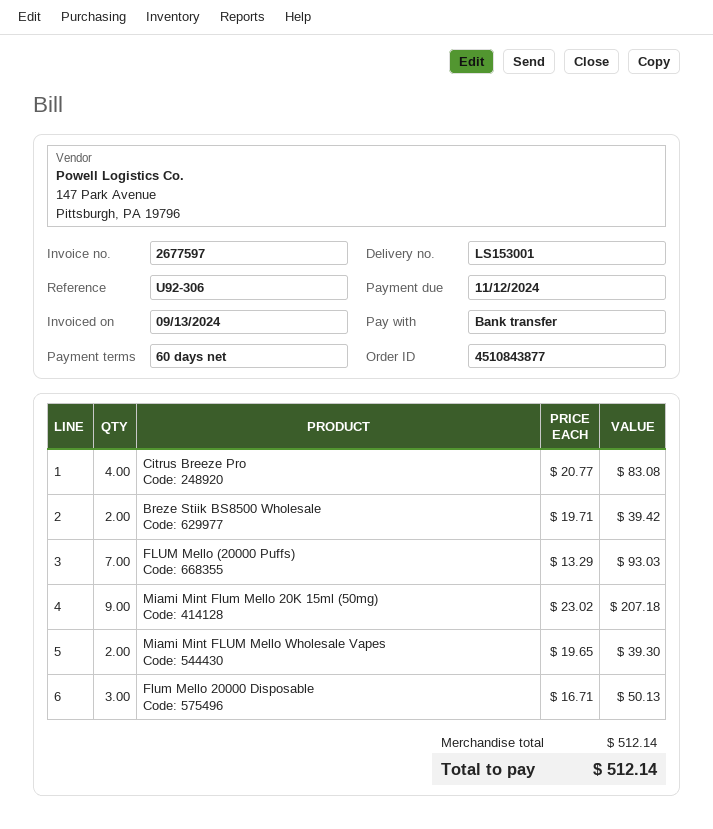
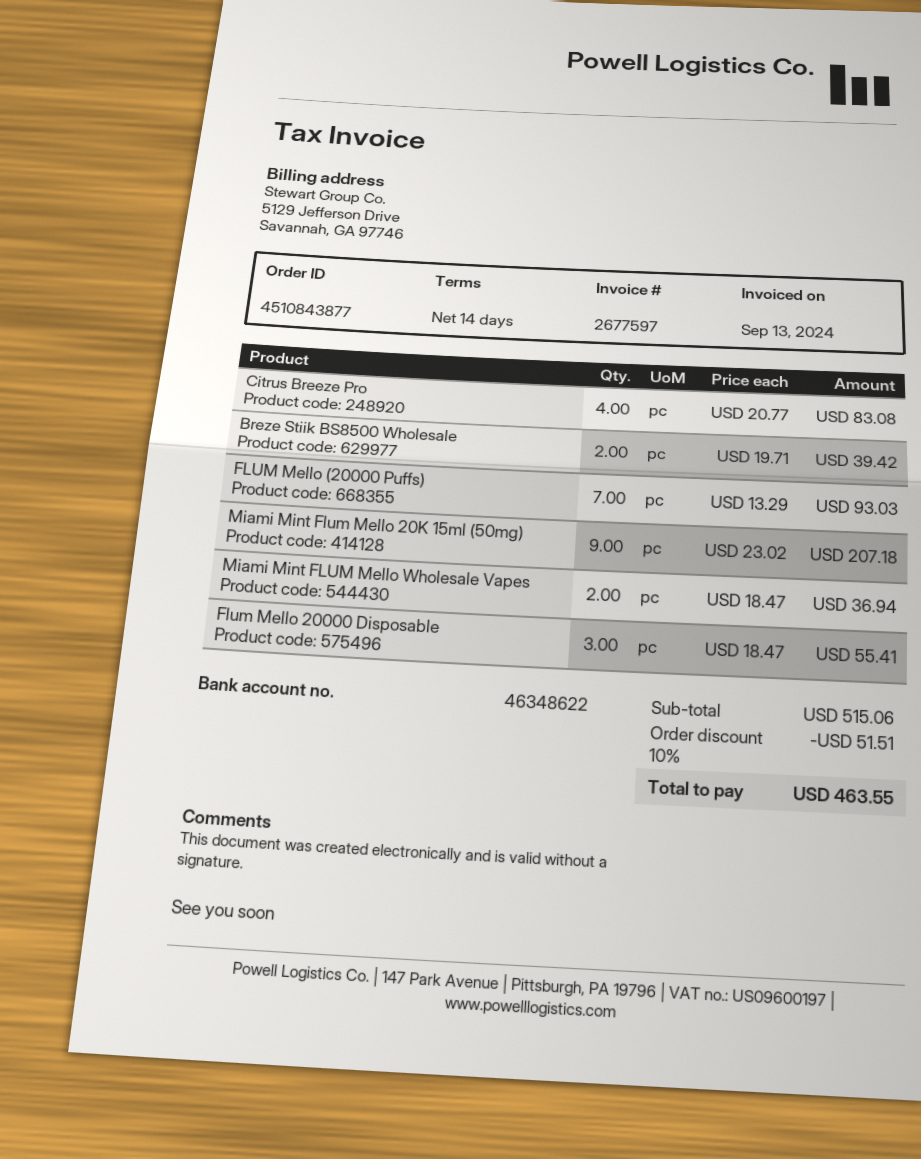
payment terms: 60 days -> 14 days
Miami Mint FLUM Mello Wholesale Vapes: 2 x 19.65 = 39.30 -> 2 x 18.47 = 36.94
Flum Mello 20000 Disposable: 3 x 16.71 = 50.13 -> 3 x 18.47 = 55.41
subtotal: 512.14 -> 515.06
discount: none -> 10% = 51.51
total: 512.14 -> 463.55

